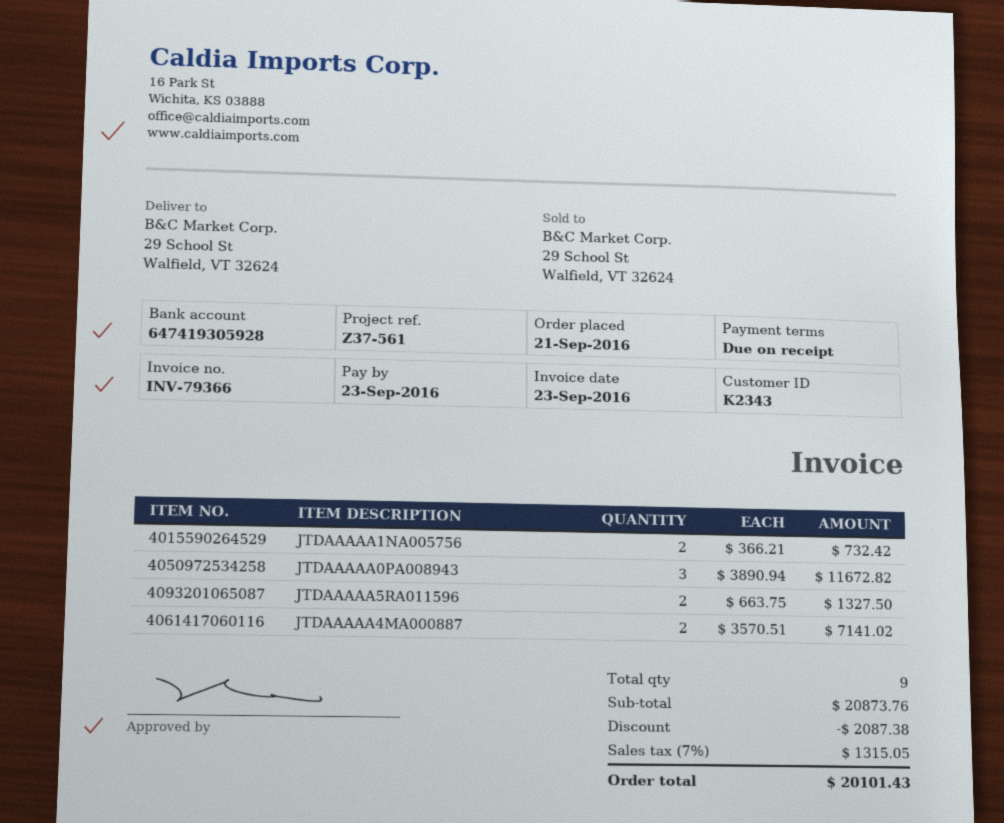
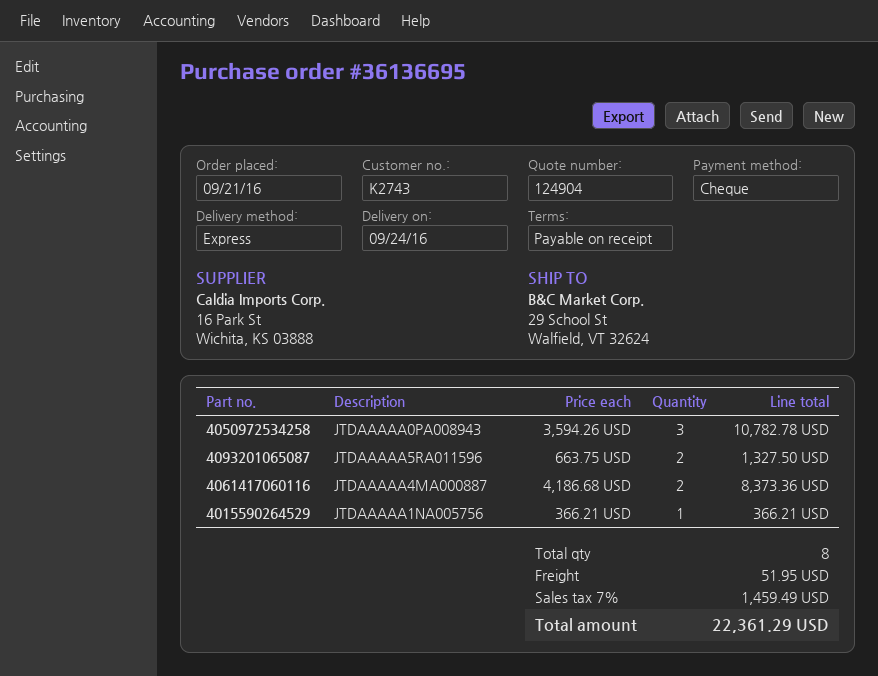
customer number: K2343 -> K2743
JTDAAAAA1NA005756: 2 x 366.21 = 732.42 -> 1 x 366.21 = 366.21
JTDAAAAA0PA008943: 3 x 3890.94 = 11672.82 -> 3 x 3594.26 = 10782.78
JTDAAAAA4MA000887: 2 x 3570.51 = 7141.02 -> 2 x 4186.68 = 8373.36
total quantity: 9 -> 8
discount: 2087.38 -> none
shipping: none -> 51.95
tax: 7% = 1315.05 -> 7% = 1459.49
total: 20101.43 -> 22361.29

